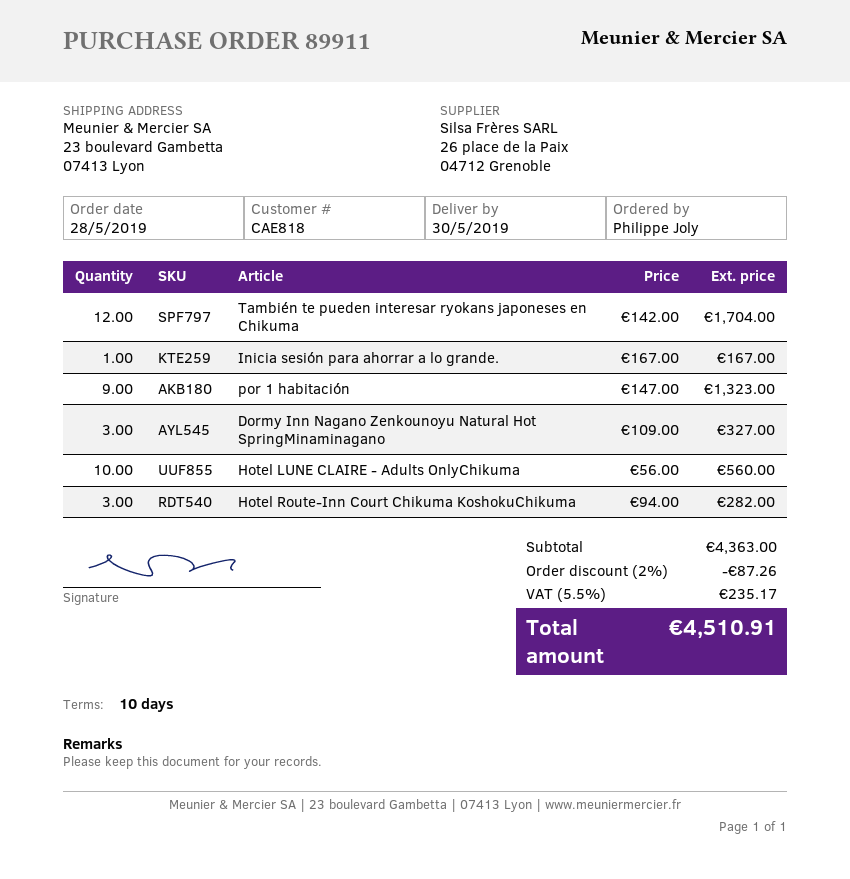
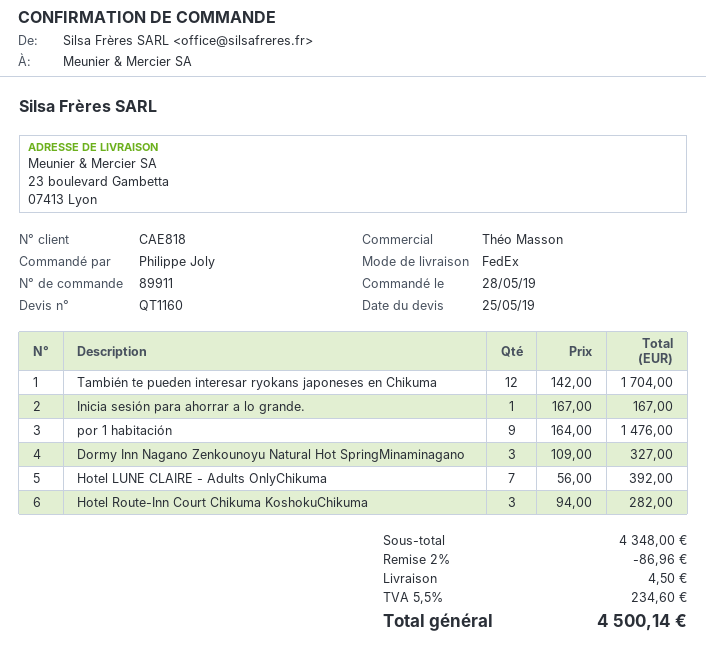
por 1 habitación: 9 x 147.00 = 1323.00 -> 9 x 164.00 = 1476.00
Hotel LUNE CLAIRE - Adults OnlyChikuma: 10 x 56.00 = 560.00 -> 7 x 56.00 = 392.00
subtotal: 4363.00 -> 4348.00
discount: 2% = 87.26 -> 2% = 86.96
shipping: none -> 4.50
tax: 5.5% = 235.17 -> 5.5% = 234.60
total: 4510.91 -> 4500.14

